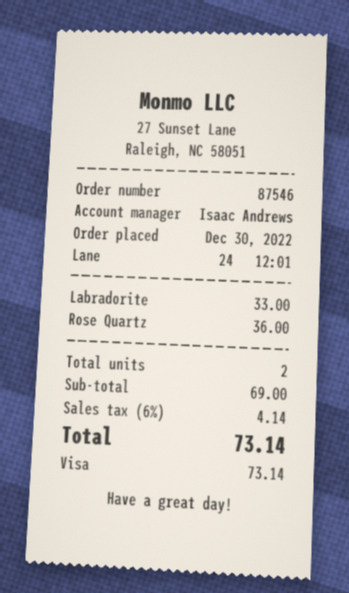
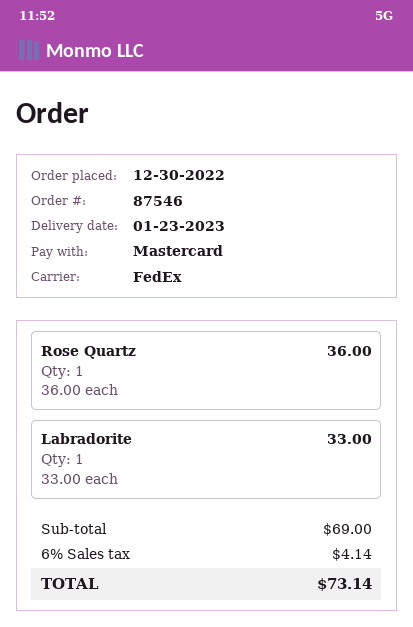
payment method: Visa -> Mastercard

